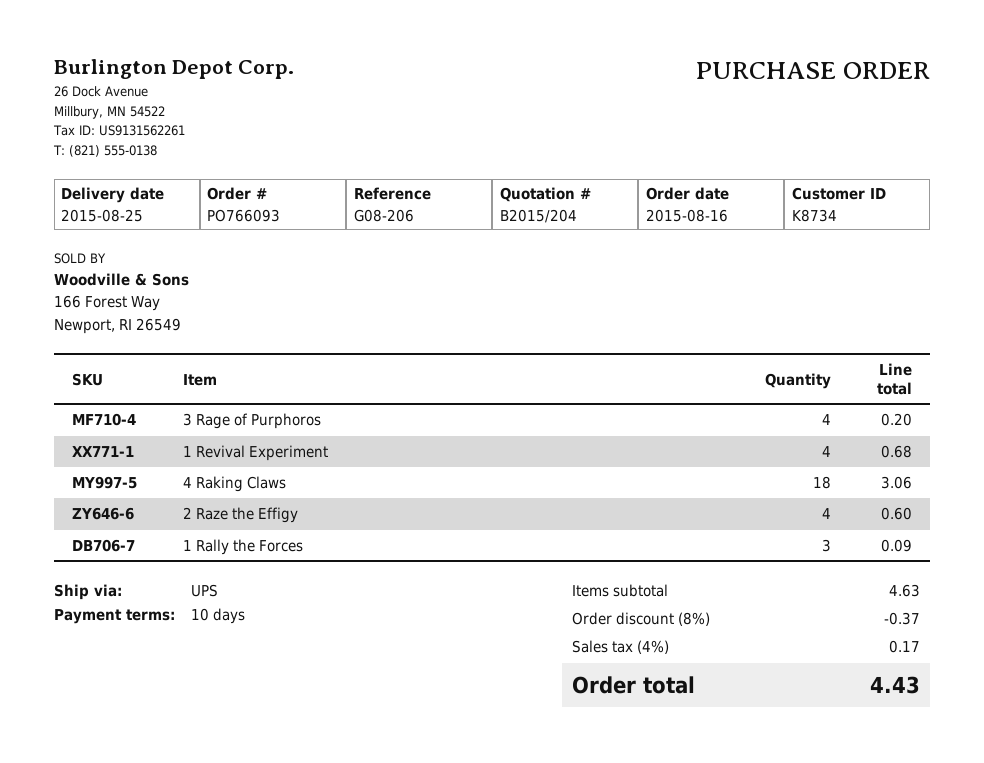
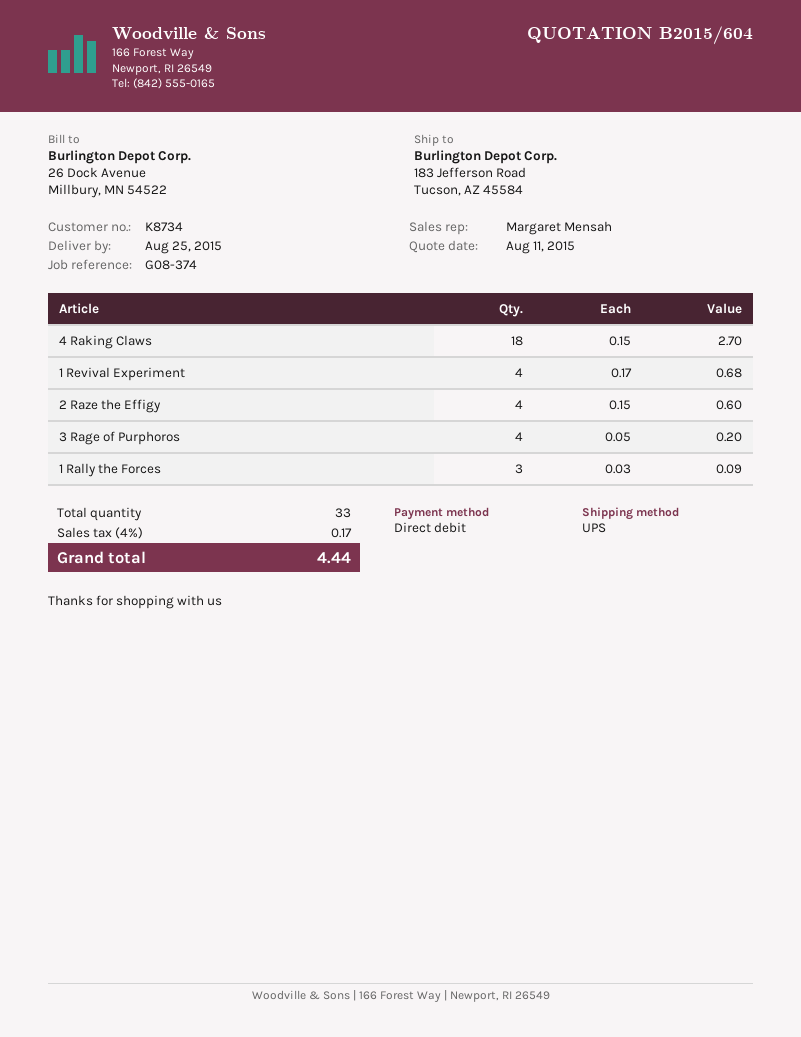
quote number: B2015/204 -> B2015/604
reference: G08-206 -> G08-374
4 Raking Claws: 18 for 3.06 -> 18 for 2.70
discount: 8% = 0.37 -> none
total: 4.43 -> 4.44

